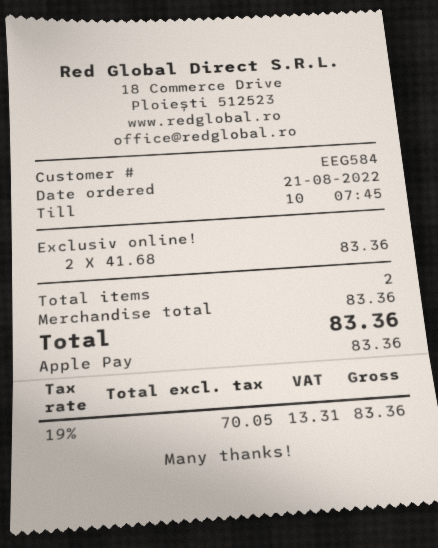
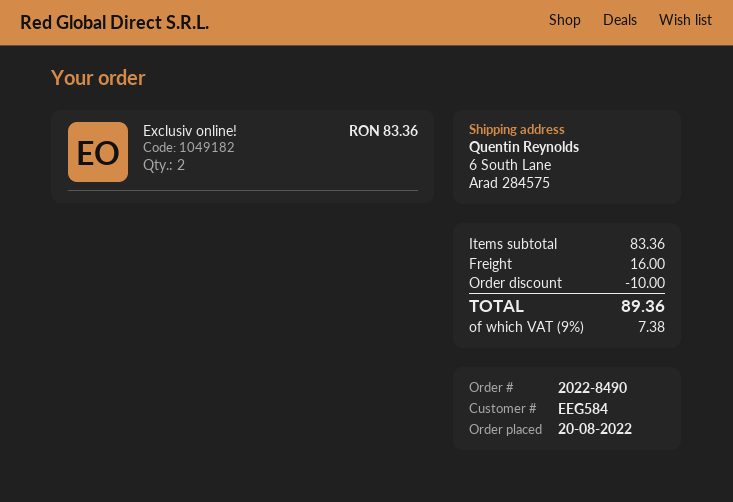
order date: 2022-08-21 -> 2022-08-20
discount: none -> 10.00
shipping: none -> 16.00
tax: 19% = 13.31 -> 9% = 7.38
total: 83.36 -> 89.36

